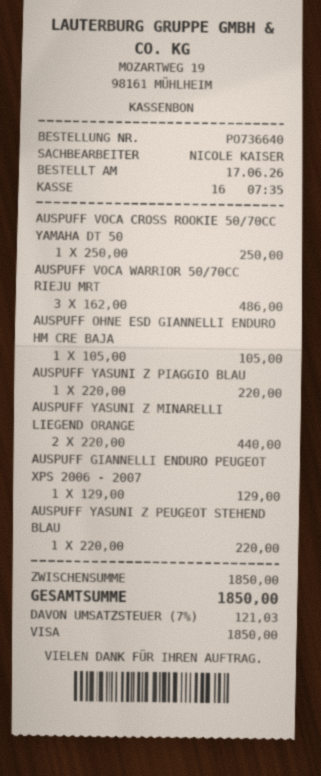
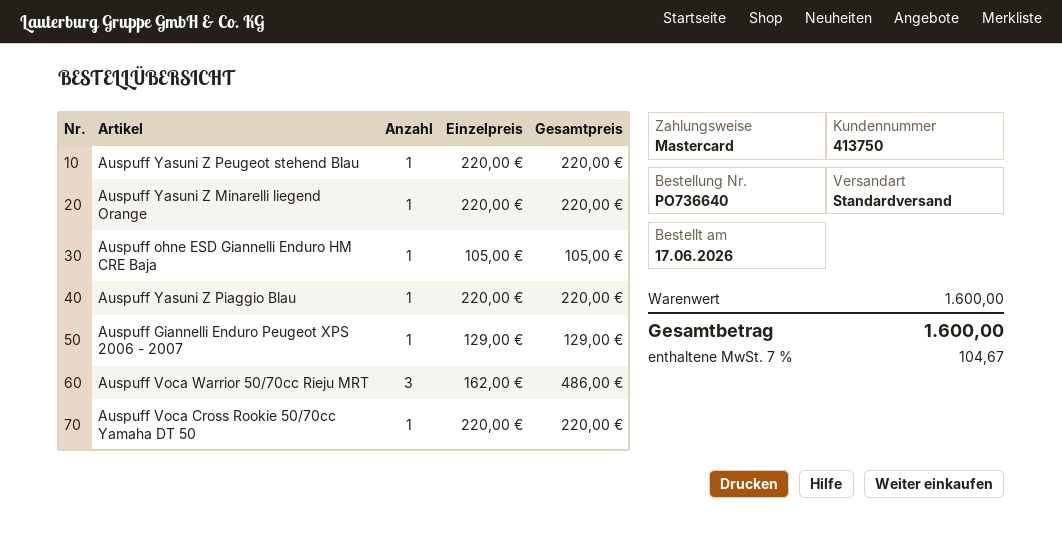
payment method: Visa -> Mastercard
AUSPUFF VOCA CROSS ROOKIE 50/70CC YAMAHA DT 50: 1 x 250.00 = 250.00 -> 1 x 220.00 = 220.00
AUSPUFF YASUNI Z MINARELLI LIEGEND ORANGE: 2 x 220.00 = 440.00 -> 1 x 220.00 = 220.00
subtotal: 1850.00 -> 1600.00
tax: 7% = 121.03 -> 7% = 104.67
total: 1850.00 -> 1600.00

